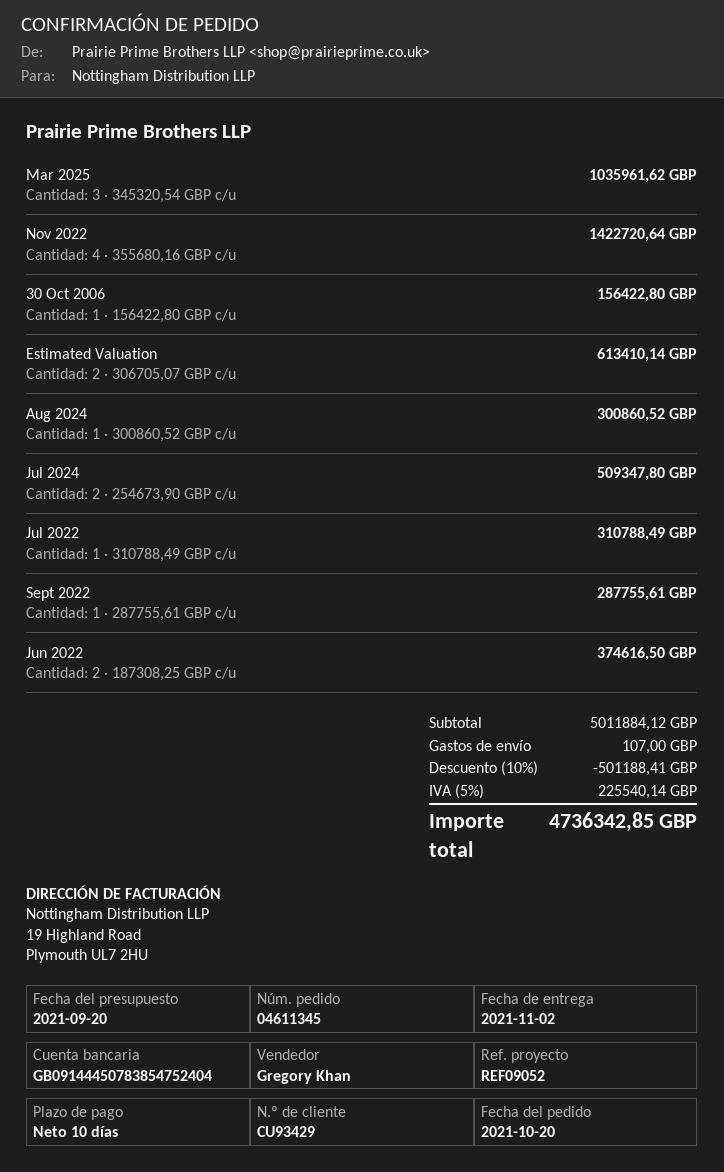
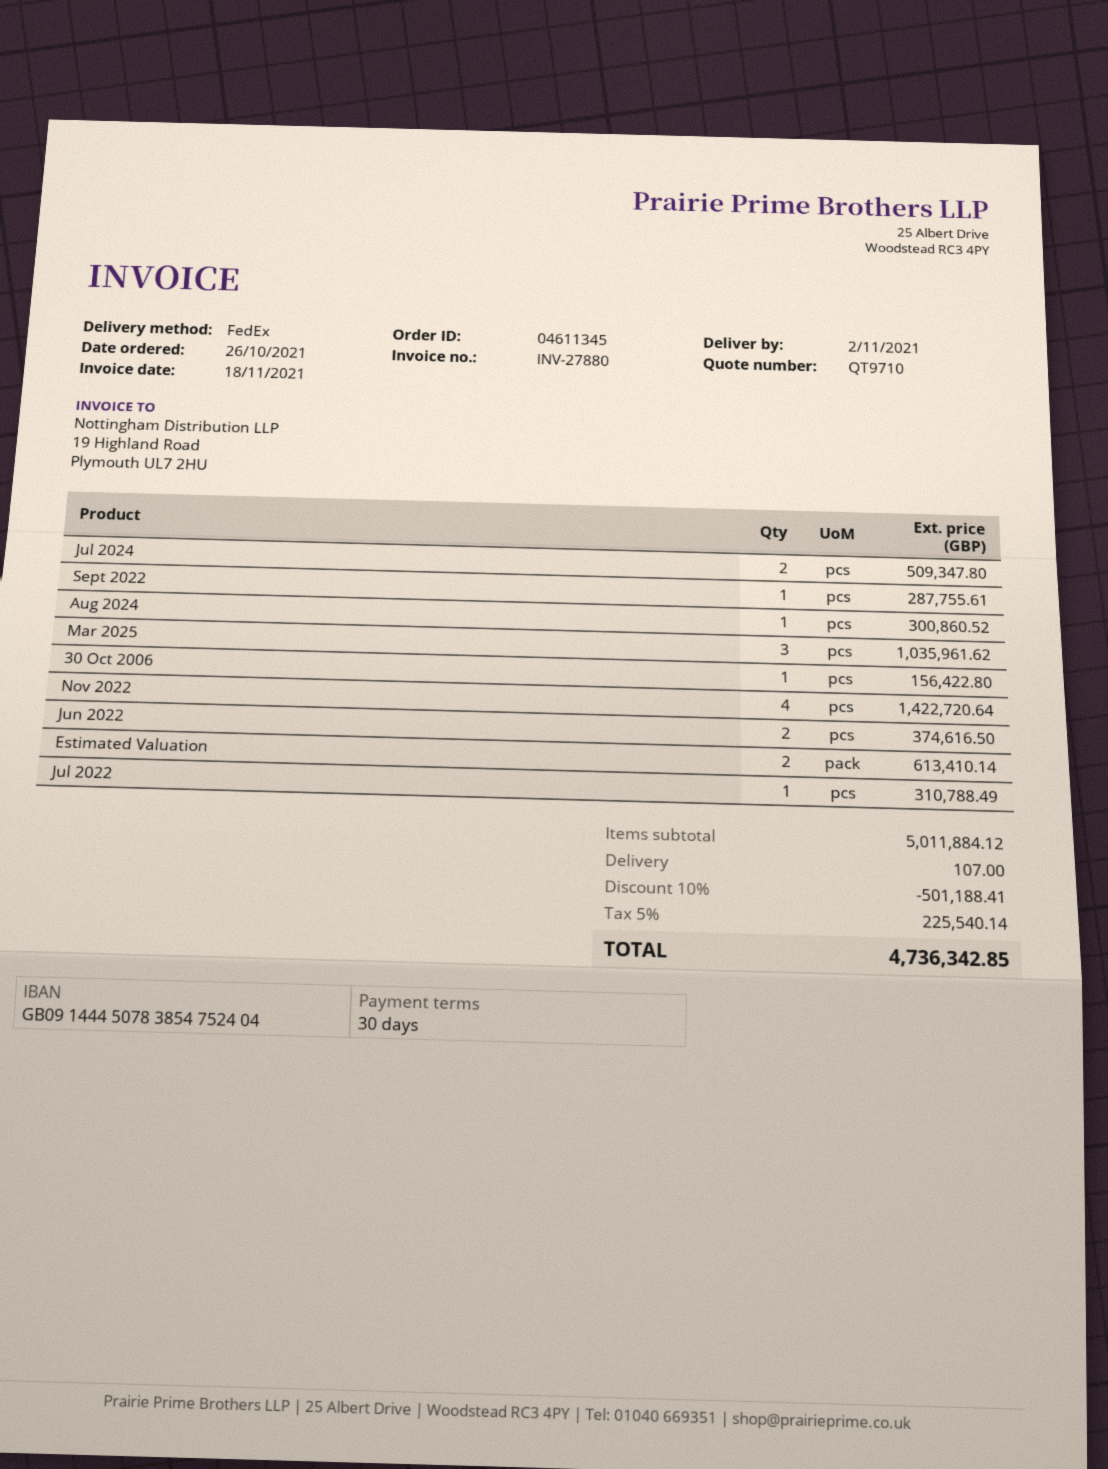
order date: 2021-10-20 -> 2021-10-26
payment terms: 10 days -> 30 days

